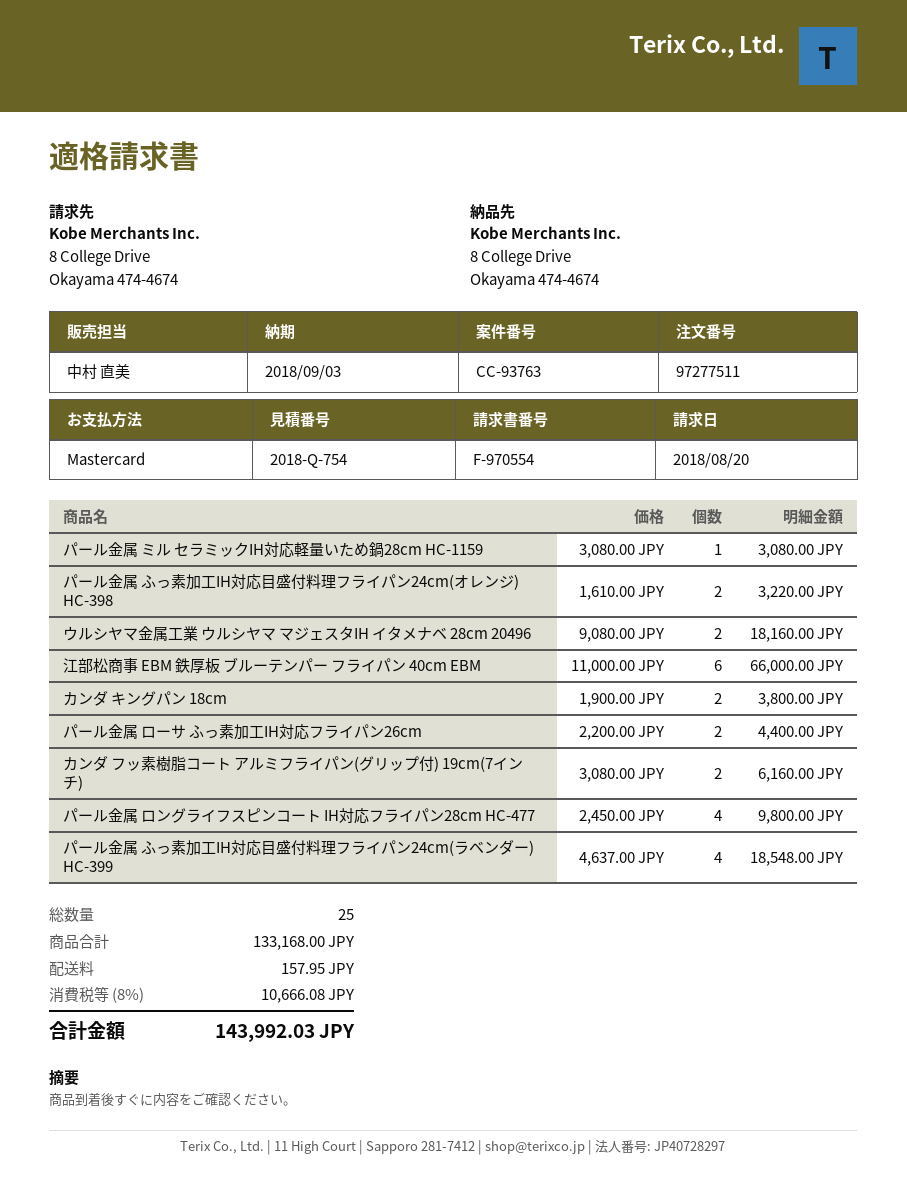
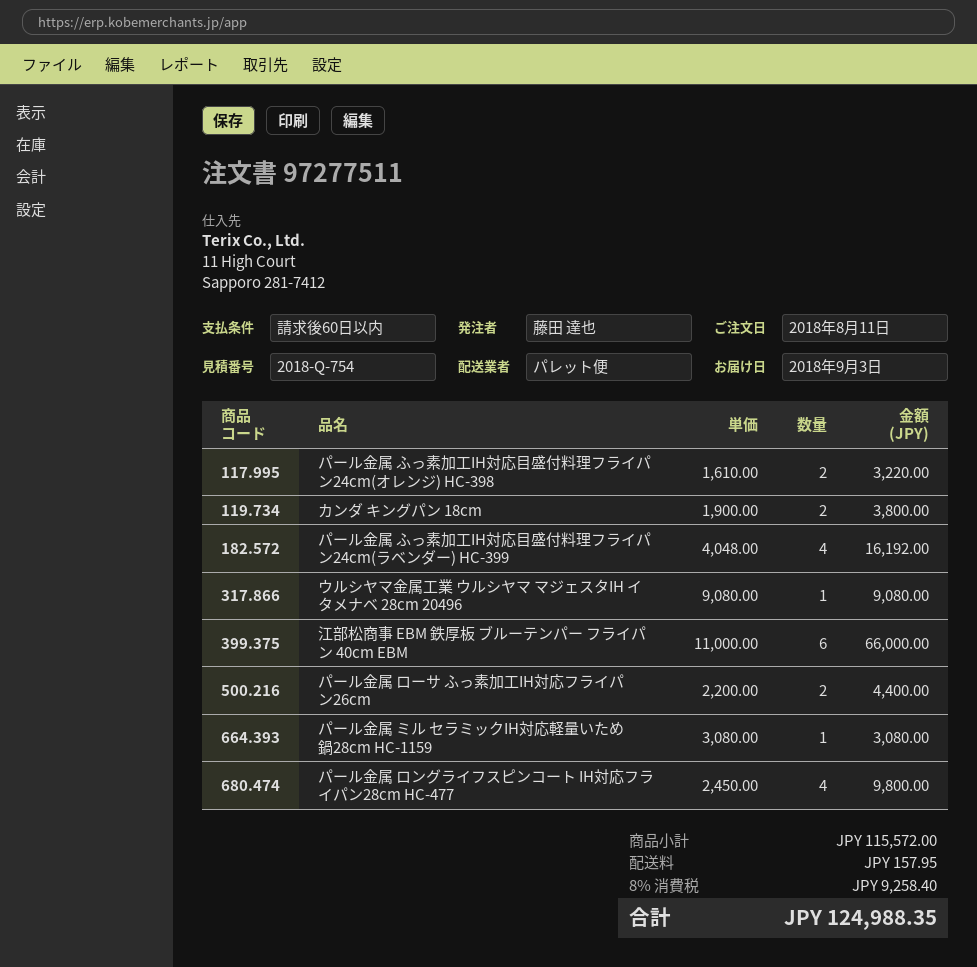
ウルシヤマ金属工業 ウルシヤマ マジェスタIH イタメナベ 28cm 20496: 2 x 9080.00 = 18160.00 -> 1 x 9080.00 = 9080.00
カンダ フッ素樹脂コート アルミフライパン(グリップ付) 19cm(7インチ): 2 x 3080.00 = 6160.00 -> none
パール金属 ふっ素加工IH対応目盛付料理フライパン24cm(ラベンダー) HC-399: 4 x 4637.00 = 18548.00 -> 4 x 4048.00 = 16192.00
subtotal: 133168.00 -> 115572.00
tax: 8% = 10666.08 -> 8% = 9258.40
total: 143992.03 -> 124988.35

